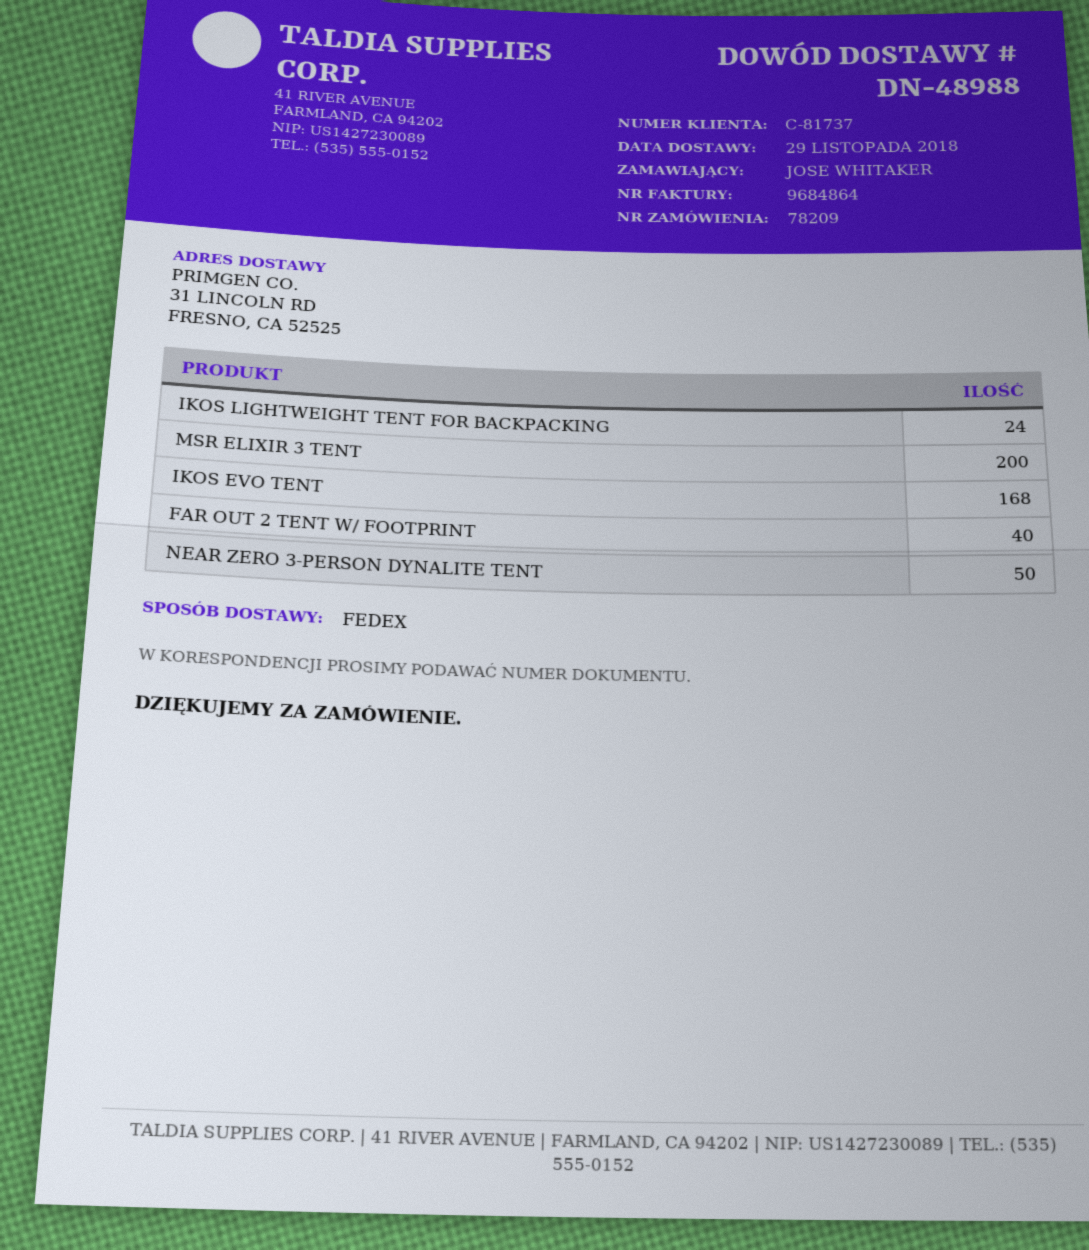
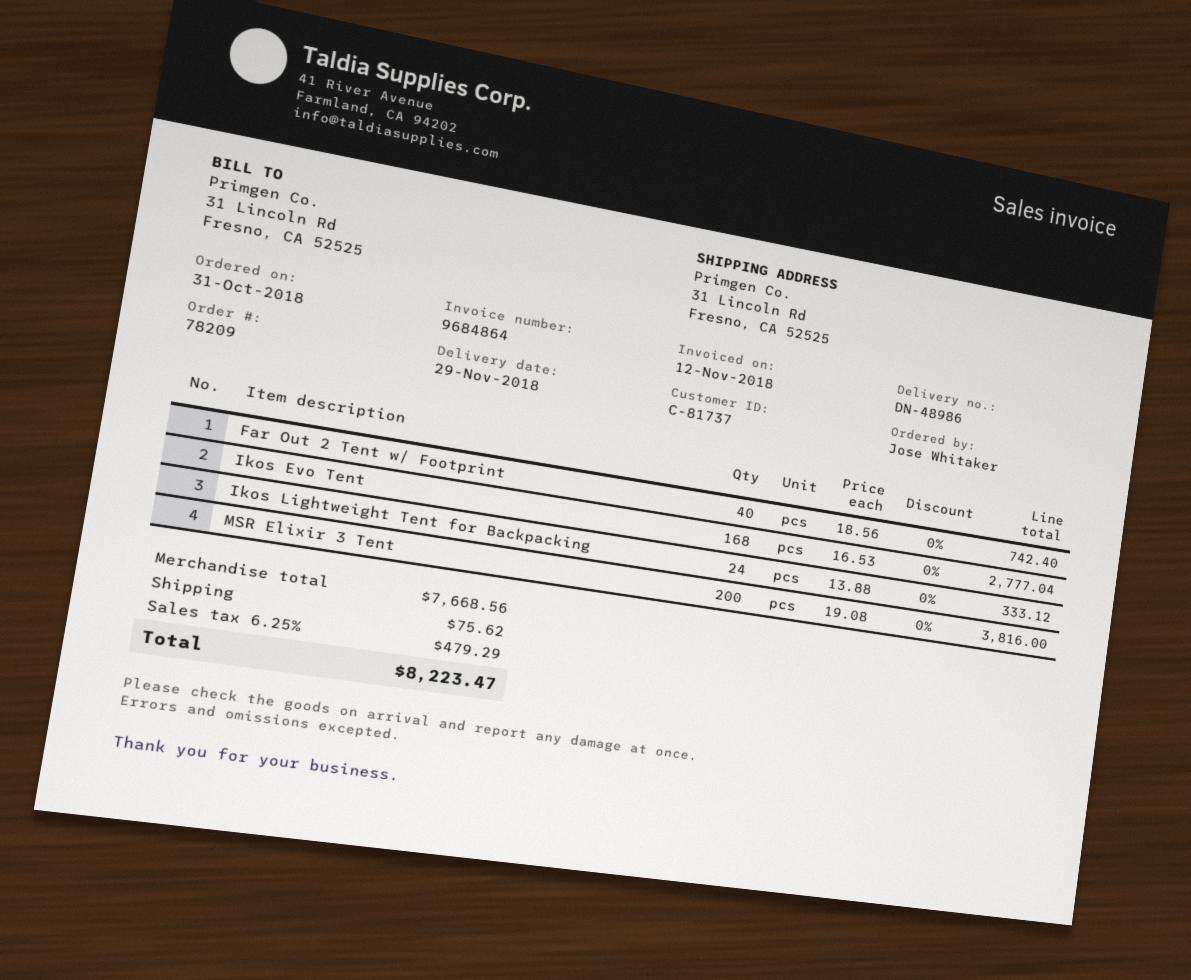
delivery note number: DN-48988 -> DN-48986
NEAR ZERO 3-PERSON DYNALITE TENT: 50 -> none

